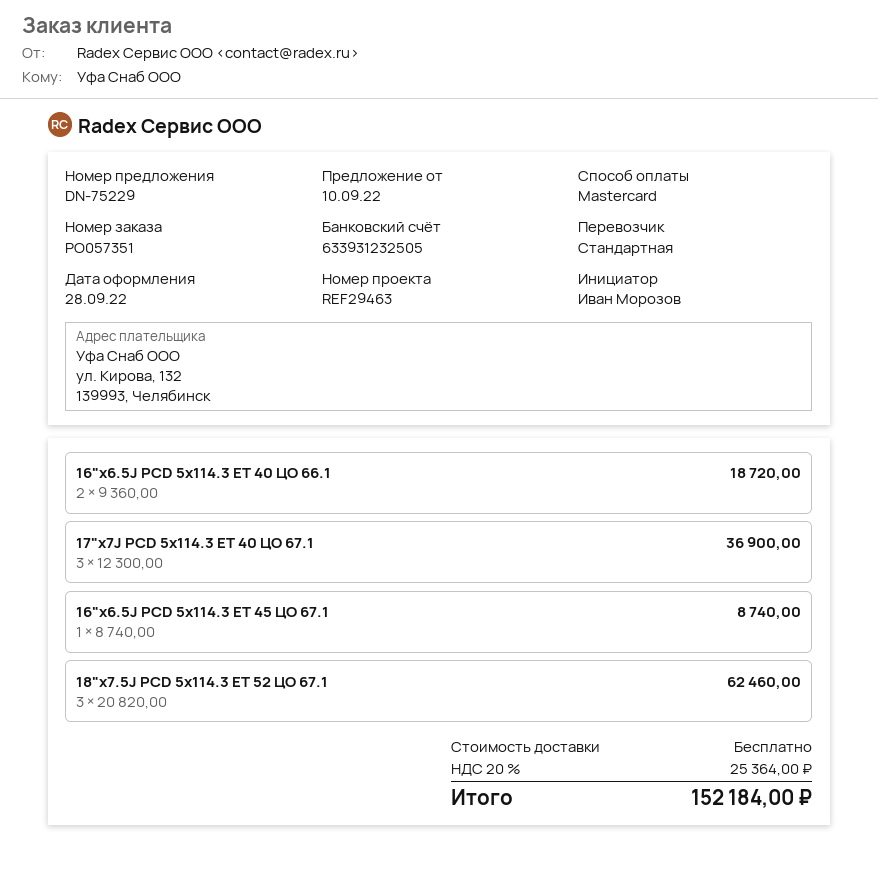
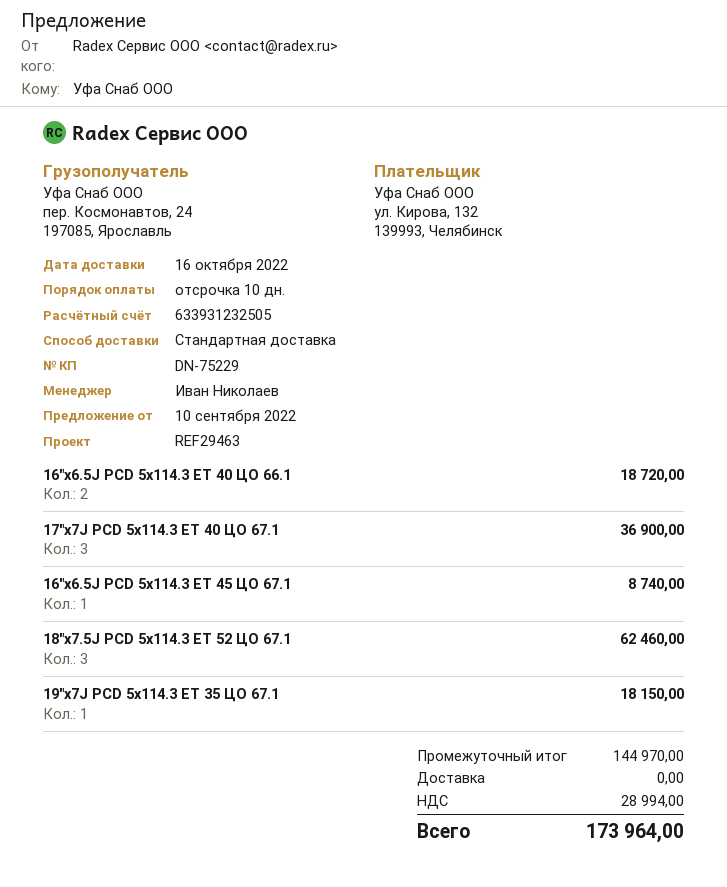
19"x7J PCD 5x114.3 ЕТ 35 ЦО 67.1: none -> 1 for 18150.00
tax: 25364.00 -> 28994.00
total: 152184.00 -> 173964.00

